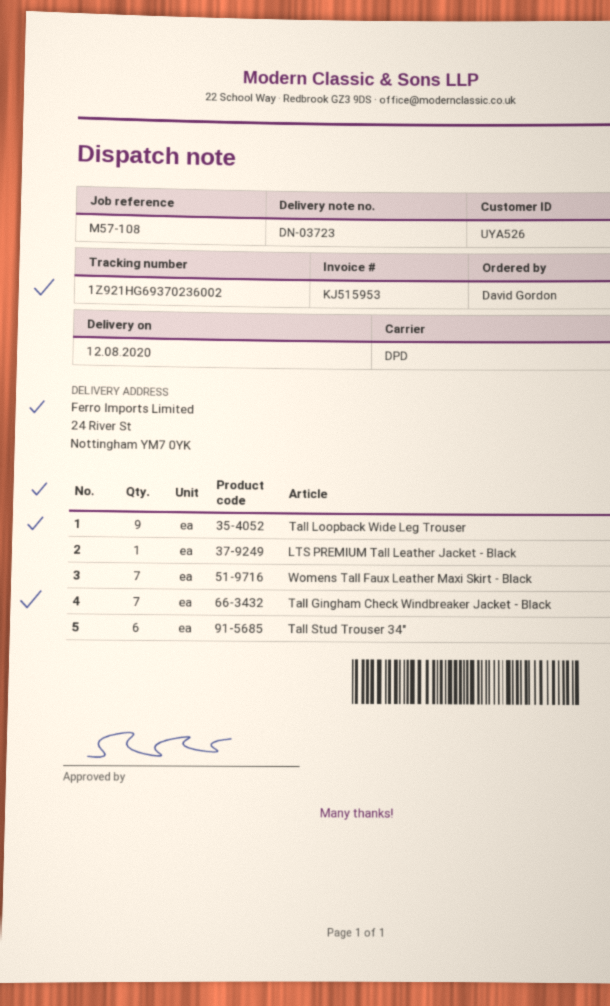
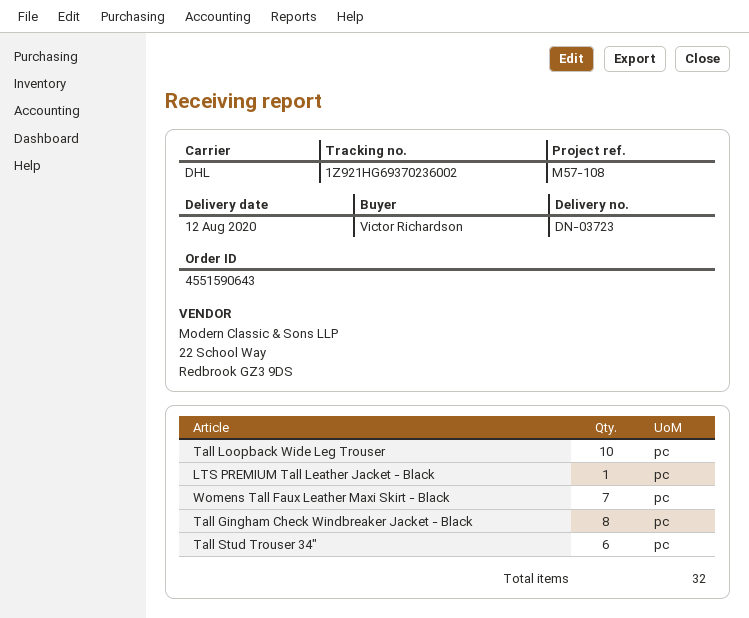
ordered by: David Gordon -> Victor Richardson
shipping method: DPD -> DHL
Tall Loopback Wide Leg Trouser: 9 -> 10
Tall Gingham Check Windbreaker Jacket - Black: 7 -> 8

